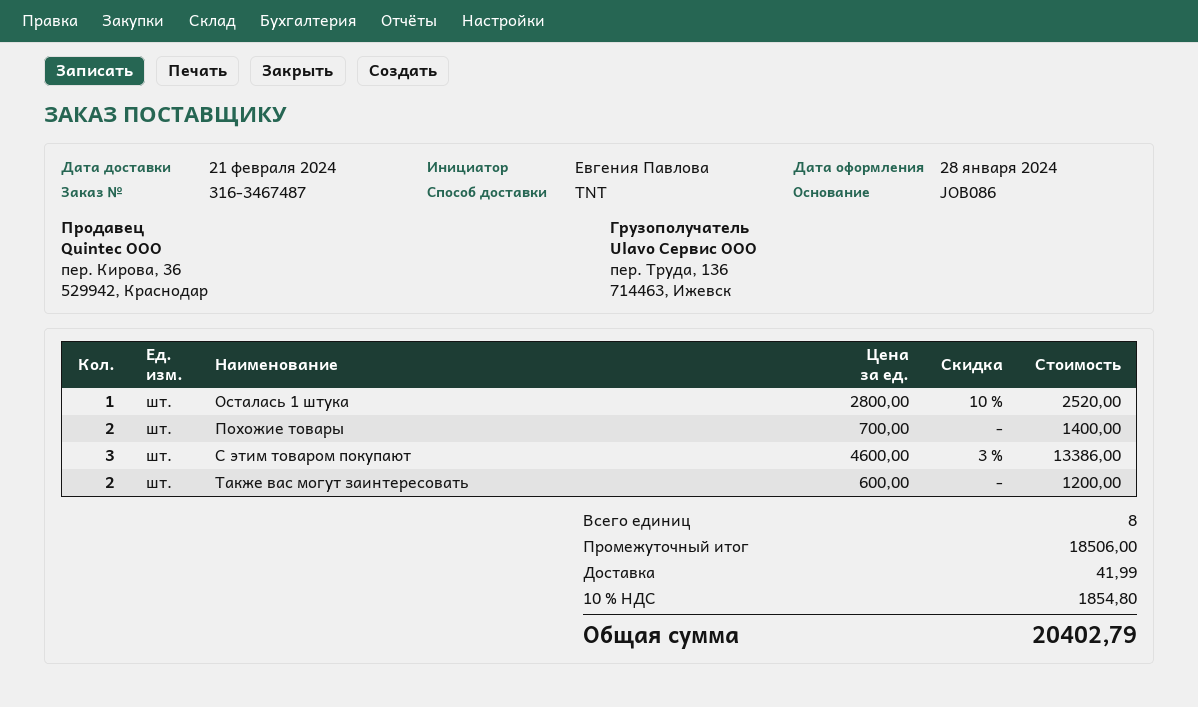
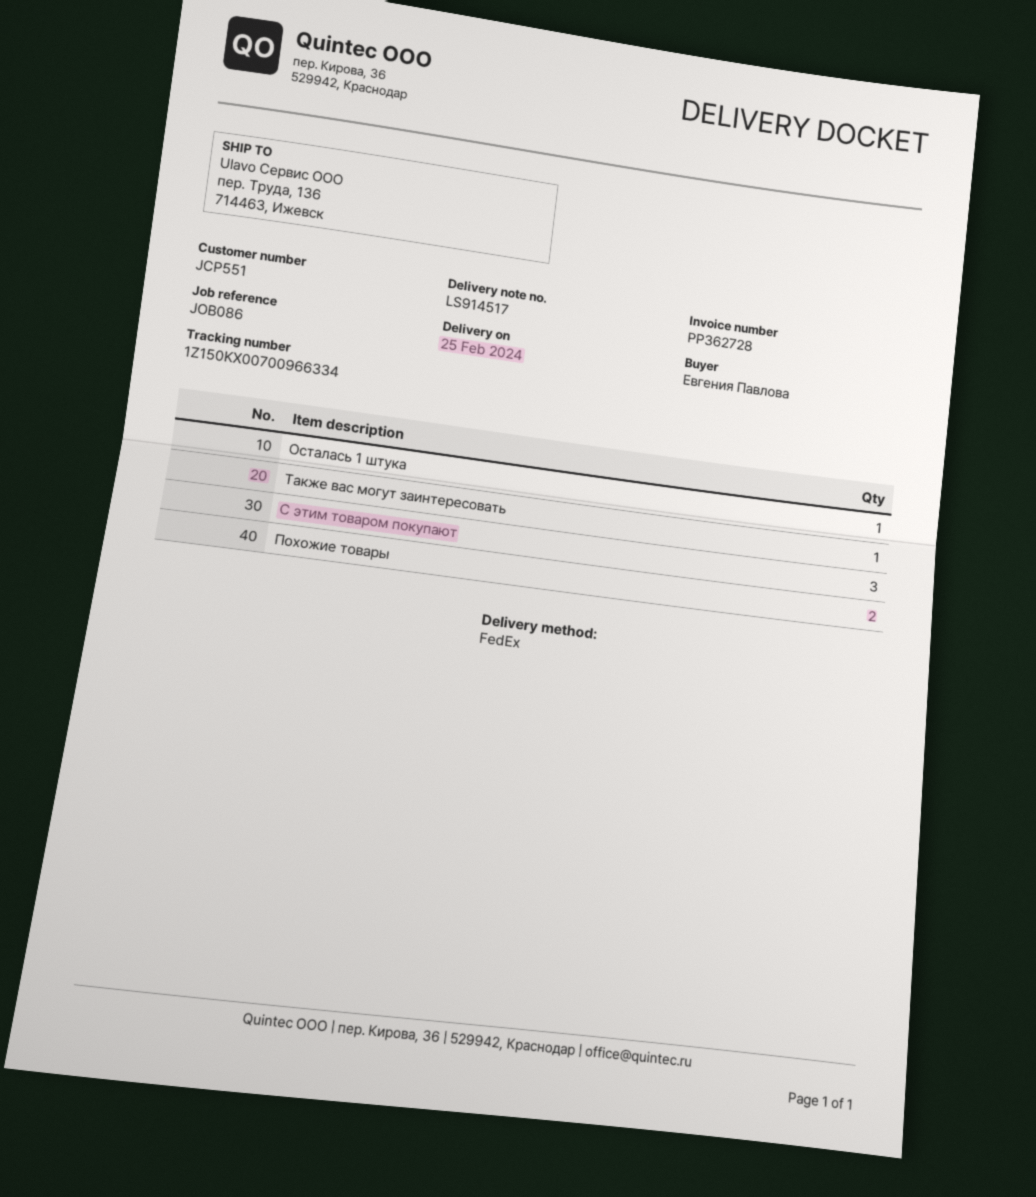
delivery date: 2024-02-21 -> 2024-02-25
shipping method: TNT -> FedEx
Также вас могут заинтересовать: 2 -> 1

